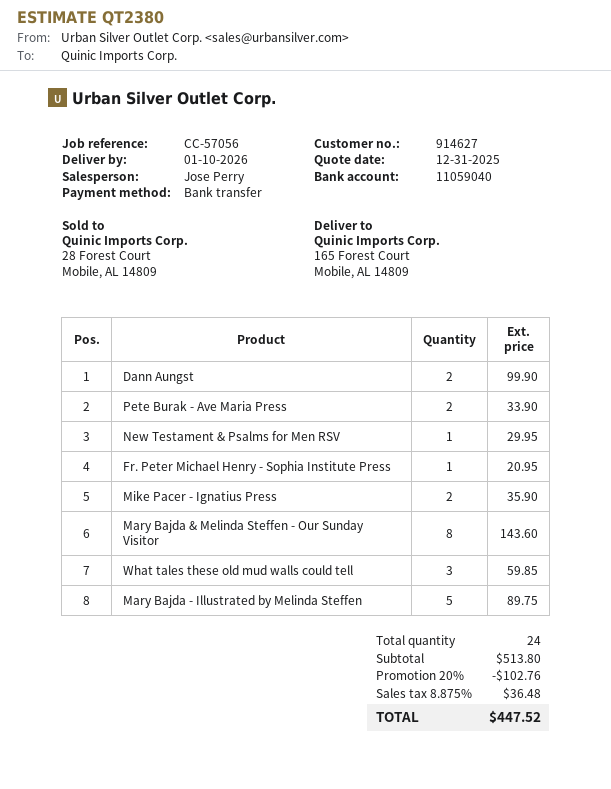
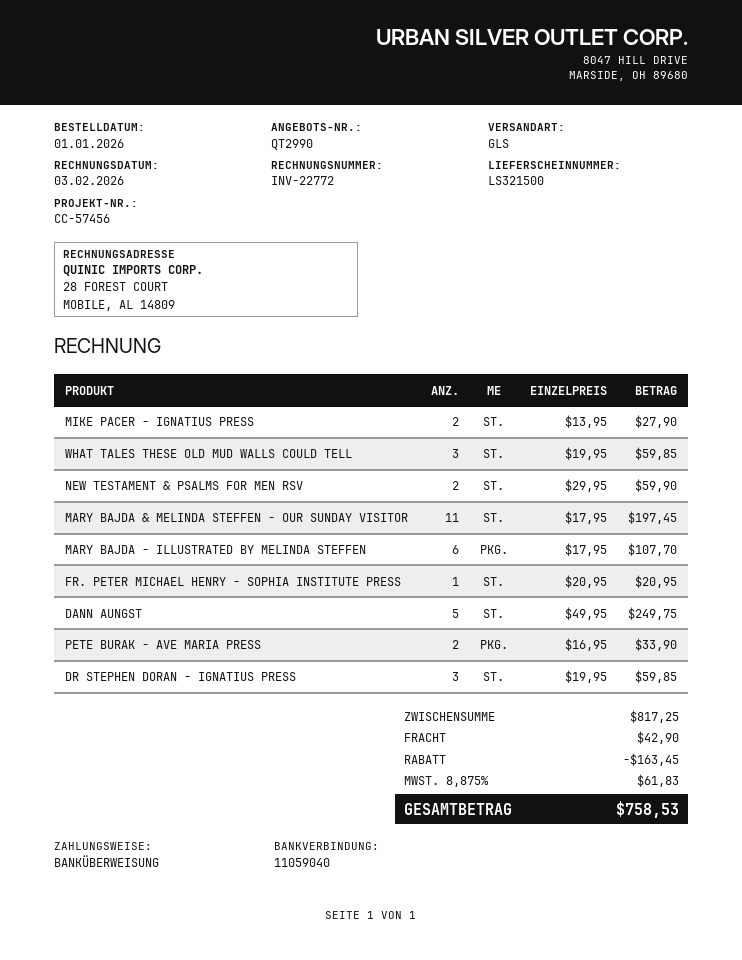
quote number: QT2380 -> QT2990
reference: CC-57056 -> CC-57456
Dann Aungst: 2 for 99.90 -> 5 for 249.75
New Testament & Psalms for Men RSV: 1 for 29.95 -> 2 for 59.90
Mike Pacer - Ignatius Press: 2 for 35.90 -> 2 for 27.90
Mary Bajda & Melinda Steffen - Our Sunday Visitor: 8 for 143.60 -> 11 for 197.45
Mary Bajda - Illustrated by Melinda Steffen: 5 for 89.75 -> 6 for 107.70
DR STEPHEN DORAN - IGNATIUS PRESS: none -> 3 for 59.85
subtotal: 513.80 -> 817.25
discount: 102.76 -> 163.45
shipping: none -> 42.90
tax: 8.875% = 36.48 -> 8.875% = 61.83
total: 447.52 -> 758.53

